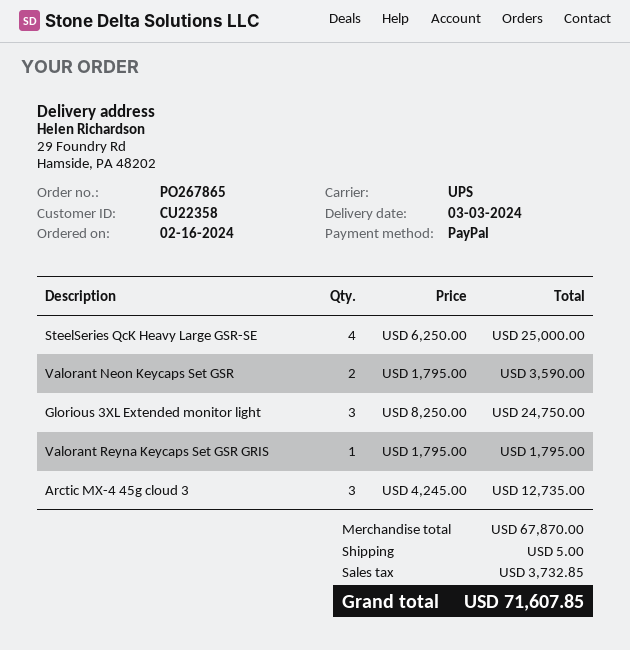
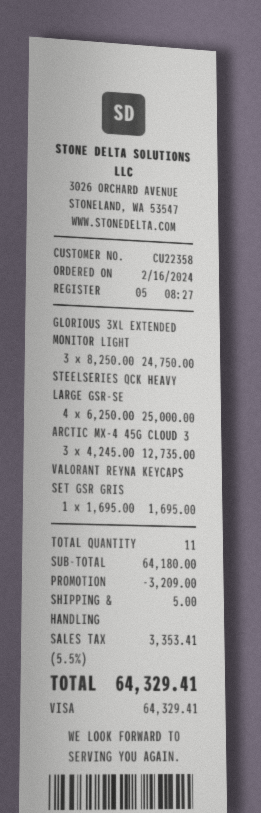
payment method: PayPal -> Visa
Valorant Neon Keycaps Set GSR: 2 x 1795.00 = 3590.00 -> none
Valorant Reyna Keycaps Set GSR GRIS: 1 x 1795.00 = 1795.00 -> 1 x 1695.00 = 1695.00
subtotal: 67870.00 -> 64180.00
discount: none -> 3209.00
tax: 3732.85 -> 3353.41
total: 71607.85 -> 64329.41

